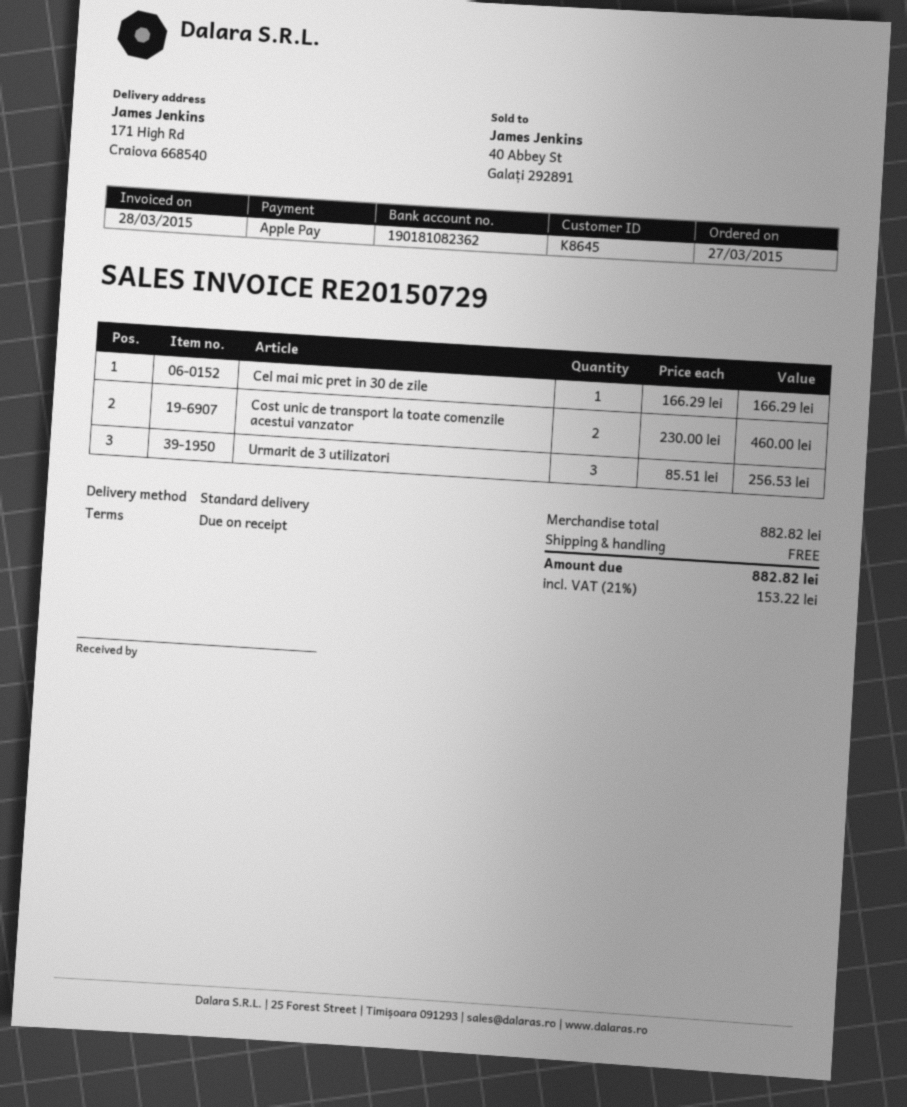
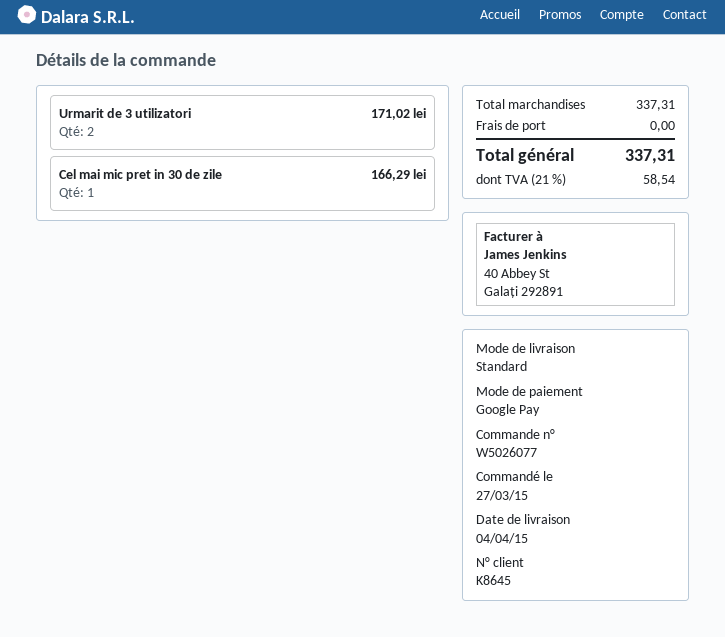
payment method: Apple Pay -> Google Pay
Cost unic de transport la toate comenzile acestui vanzator: 2 for 460.00 -> none
Urmarit de 3 utilizatori: 3 for 256.53 -> 2 for 171.02
subtotal: 882.82 -> 337.31
tax: 21% = 153.22 -> 21% = 58.54
total: 882.82 -> 337.31

